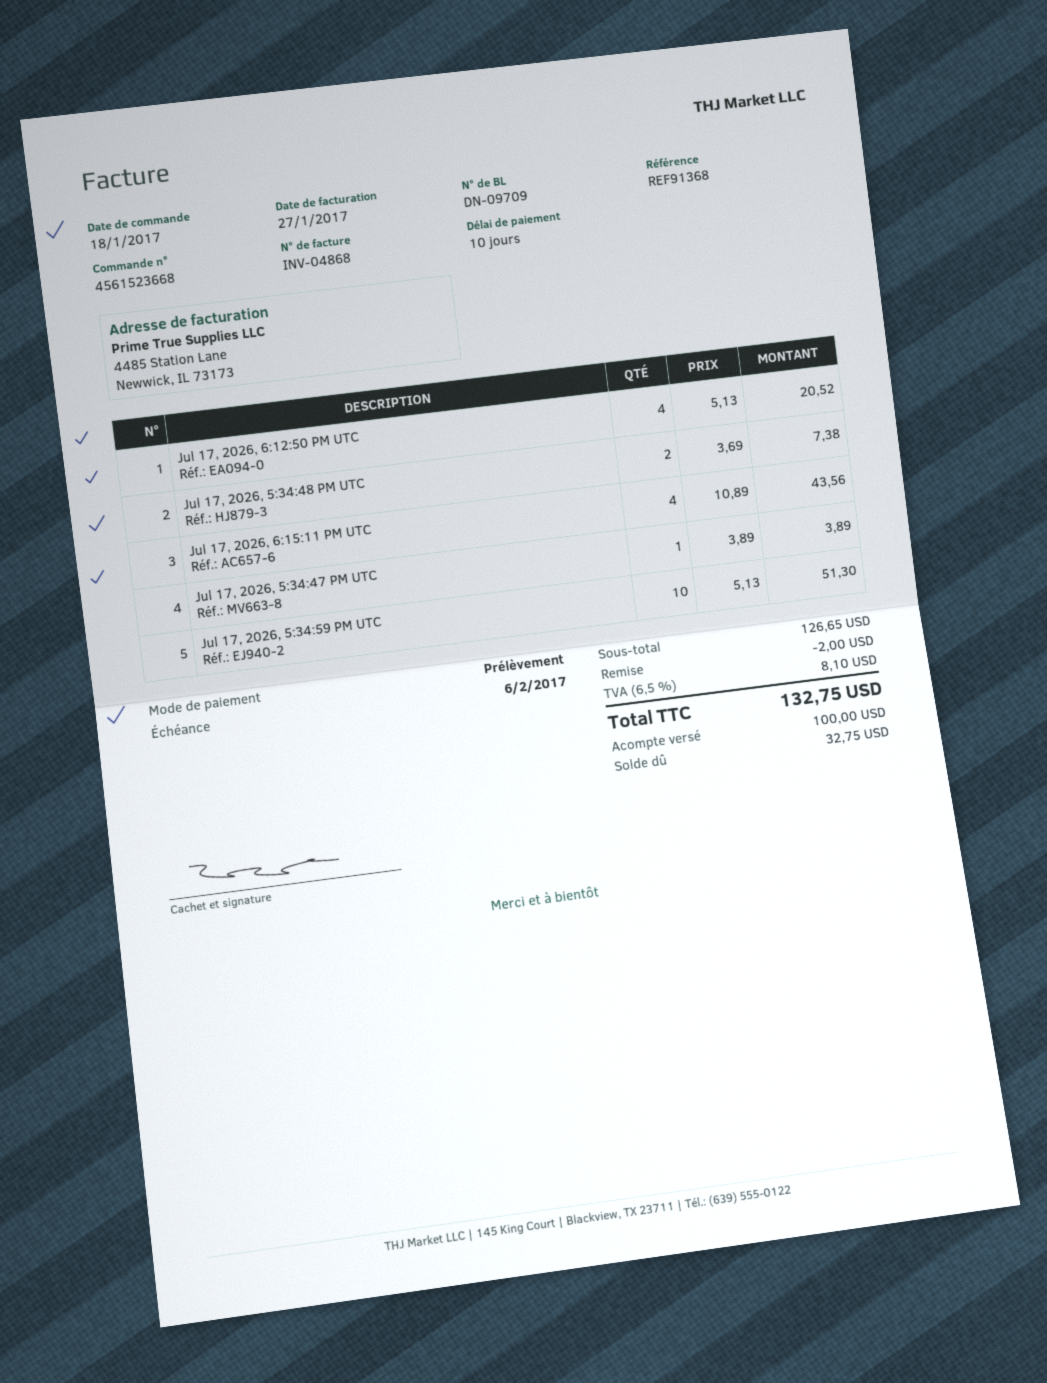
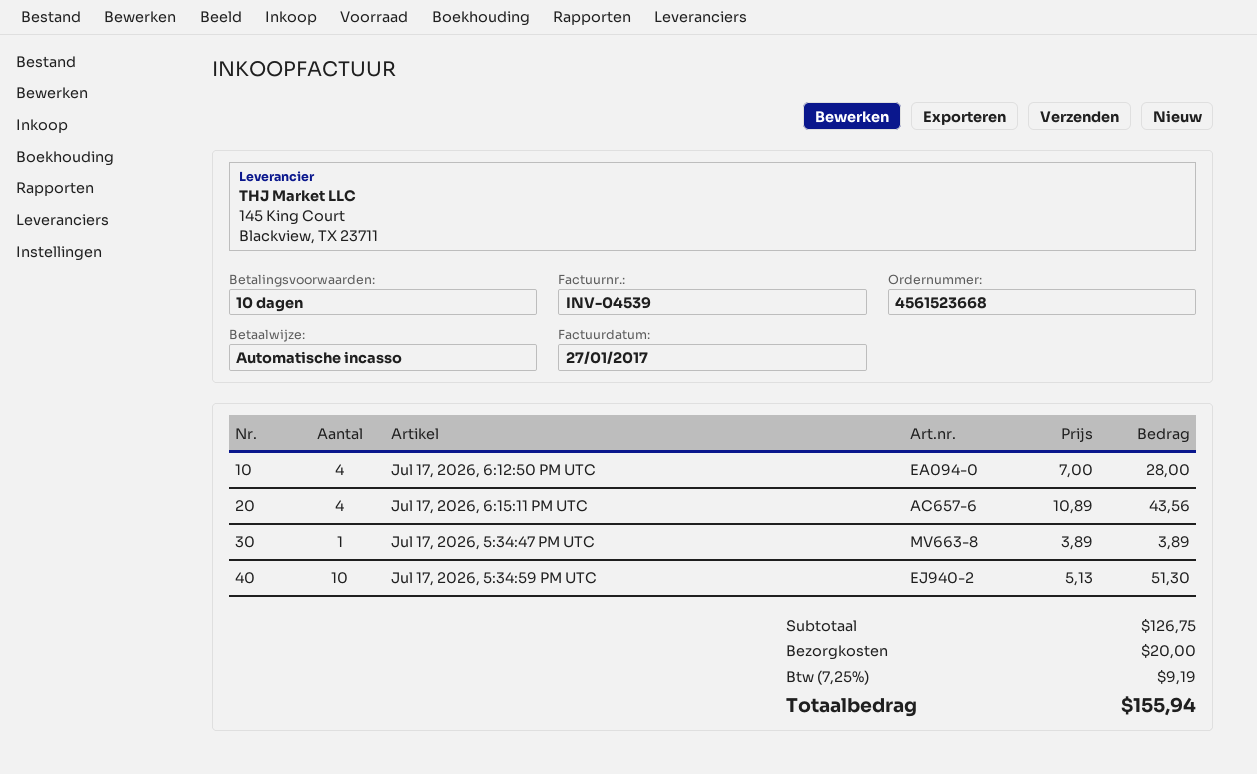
invoice number: INV-04868 -> INV-04539
Jul 17, 2026, 6:12:50 PM UTC: 4 x 5.13 = 20.52 -> 4 x 7.00 = 28.00
Jul 17, 2026, 5:34:48 PM UTC: 2 x 3.69 = 7.38 -> none
subtotal: 126.65 -> 126.75
discount: 2.00 -> none
shipping: none -> 20.00
tax: 6.5% = 8.10 -> 7.25% = 9.19
total: 132.75 -> 155.94

